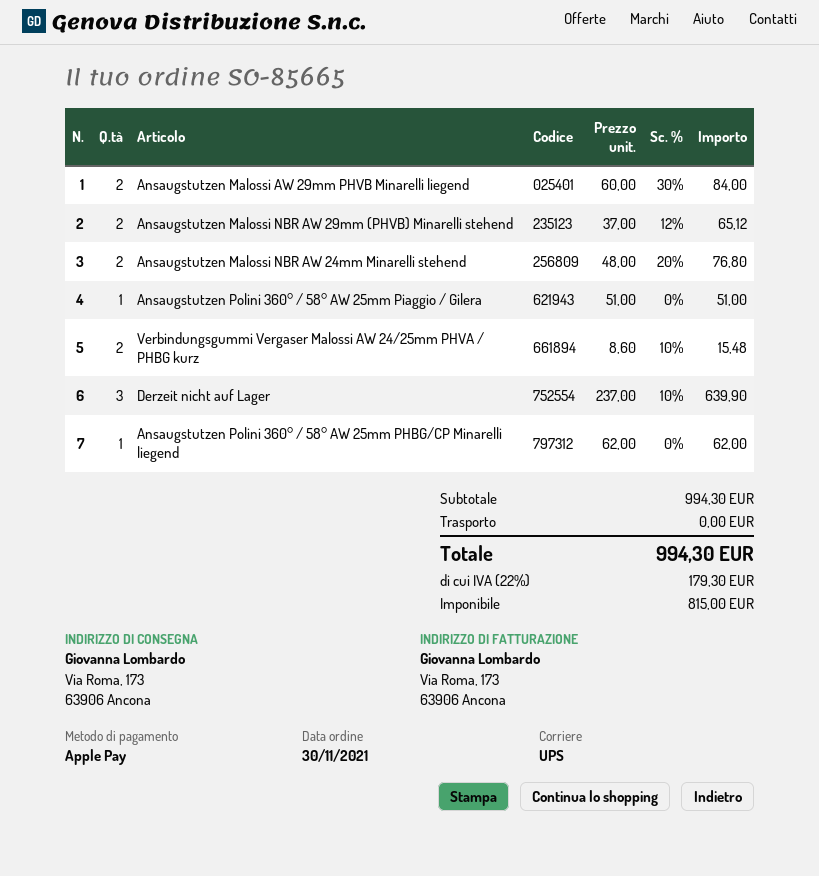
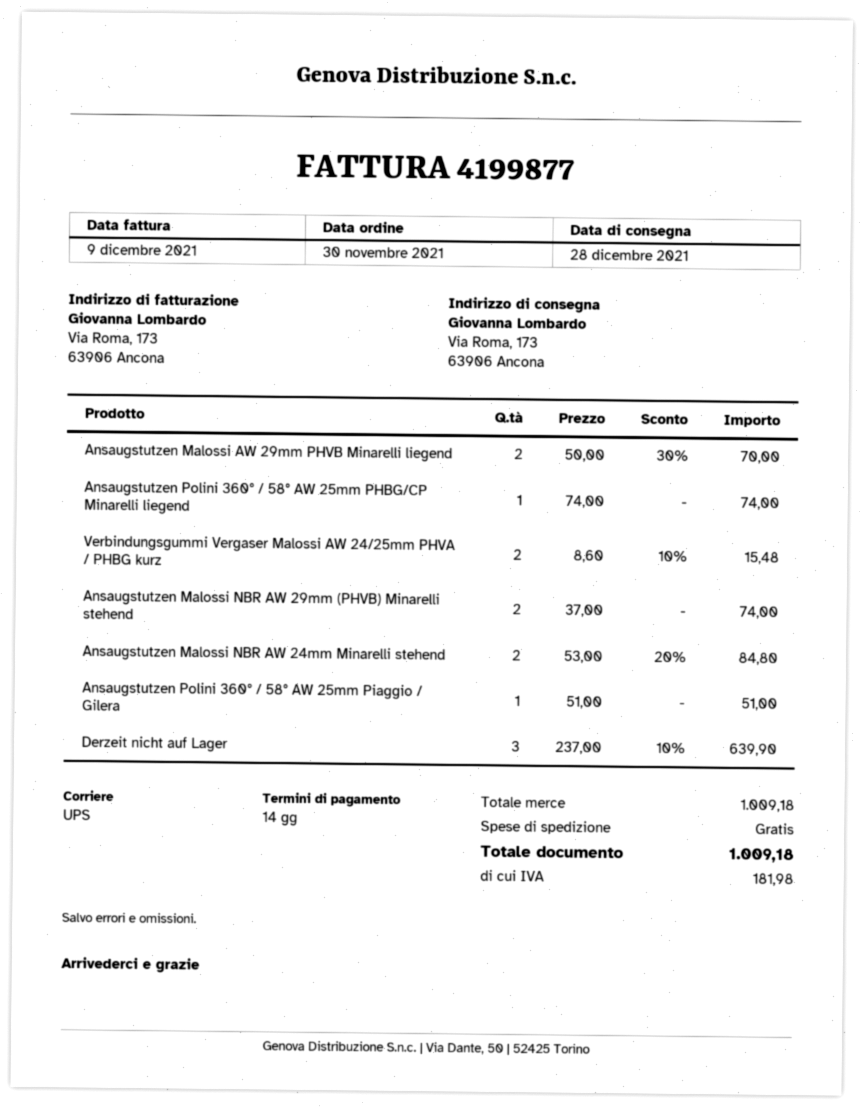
Ansaugstutzen Malossi AW 29mm PHVB Minarelli liegend: 2 x 60.00 - 30% = 84.00 -> 2 x 50.00 - 30% = 70.00
Ansaugstutzen Malossi NBR AW 29mm (PHVB) Minarelli stehend: 2 x 37.00 - 12% = 65.12 -> 2 x 37.00 = 74.00
Ansaugstutzen Malossi NBR AW 24mm Minarelli stehend: 2 x 48.00 - 20% = 76.80 -> 2 x 53.00 - 20% = 84.80
Ansaugstutzen Polini 360° / 58° AW 25mm PHBG/CP Minarelli liegend: 1 x 62.00 = 62.00 -> 1 x 74.00 = 74.00
subtotal: 994.30 -> 1009.18
tax: 179.30 -> 181.98
total: 994.30 -> 1009.18

